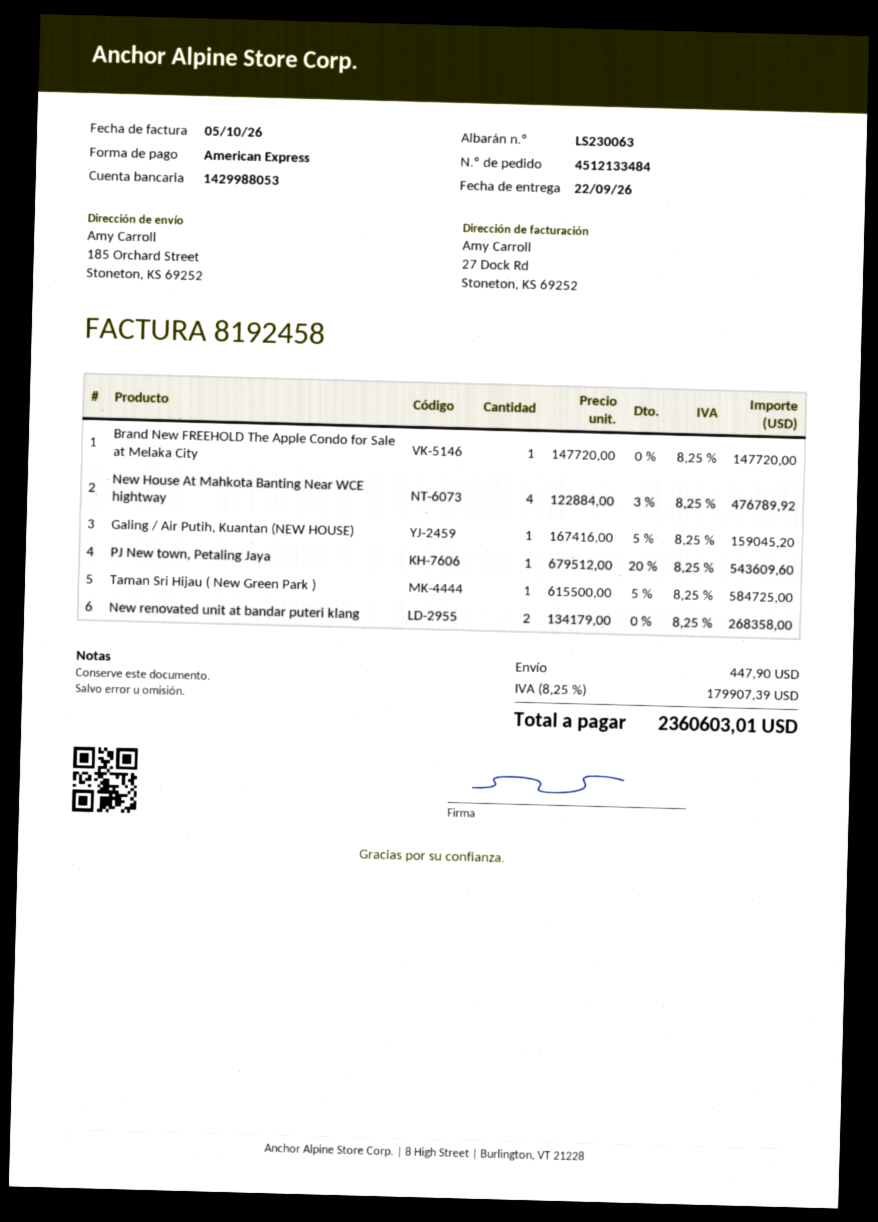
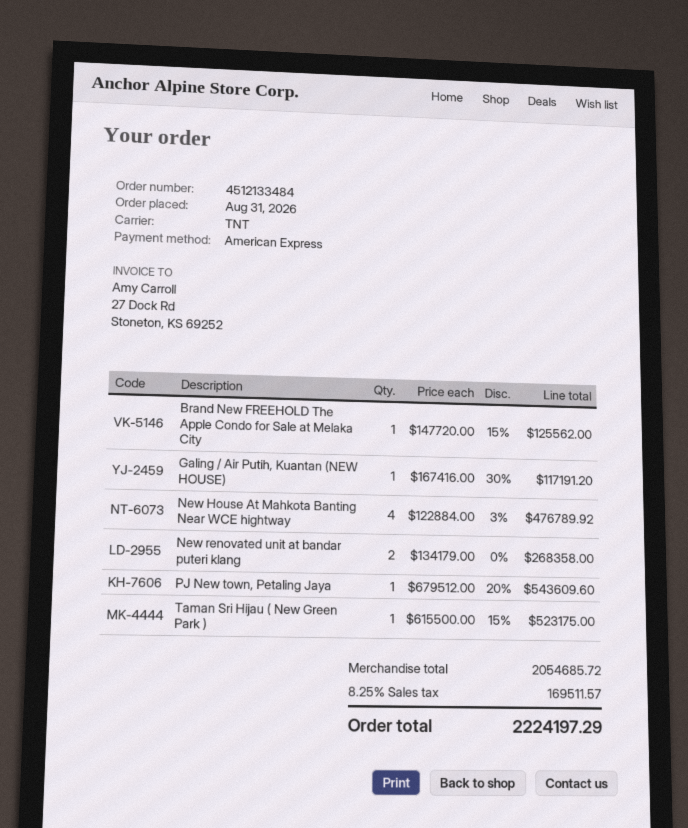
Brand New FREEHOLD The Apple Condo for Sale at Melaka City: 1 x 147720.00 = 147720.00 -> 1 x 147720.00 - 15% = 125562.00
Galing / Air Putih, Kuantan (NEW HOUSE): 1 x 167416.00 - 5% = 159045.20 -> 1 x 167416.00 - 30% = 117191.20
Taman Sri Hijau ( New Green Park ): 1 x 615500.00 - 5% = 584725.00 -> 1 x 615500.00 - 15% = 523175.00
shipping: 447.90 -> none
tax: 8.25% = 179907.39 -> 8.25% = 169511.57
total: 2360603.01 -> 2224197.29

